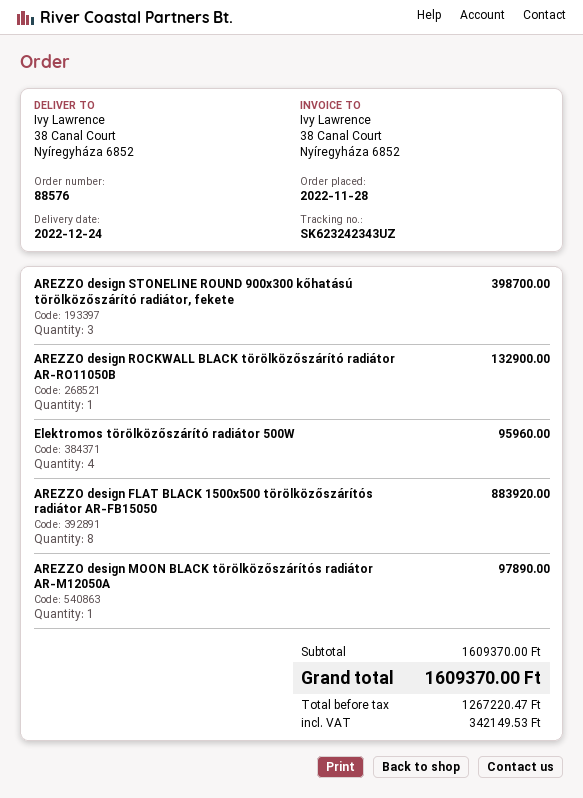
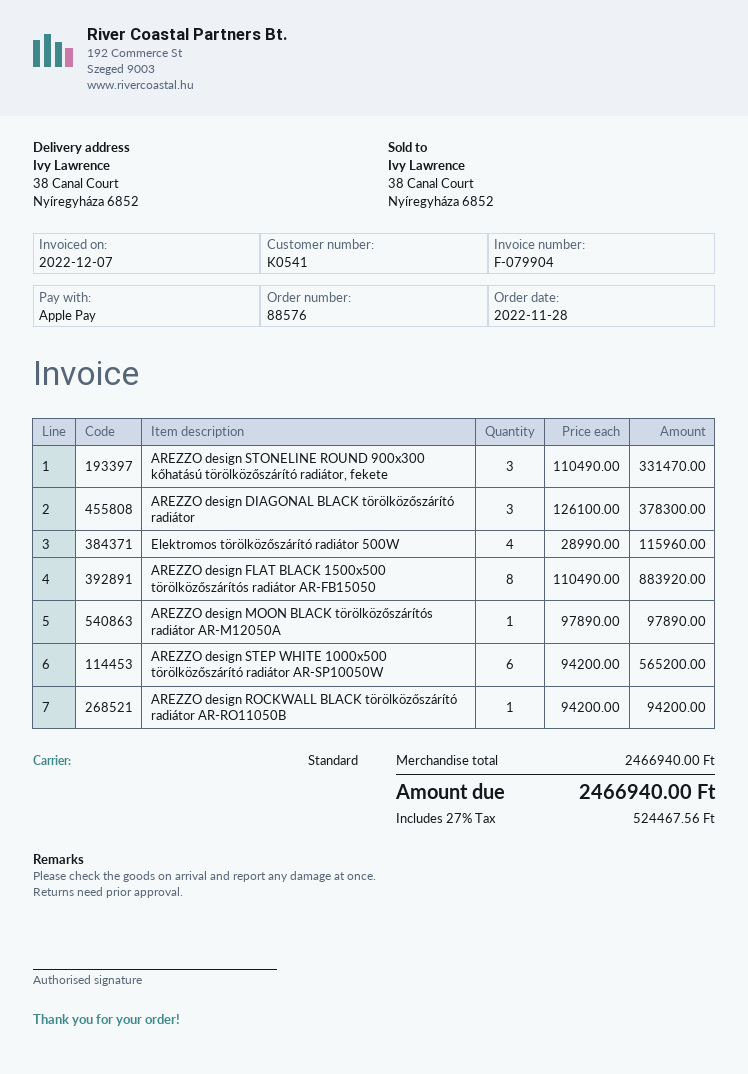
AREZZO design STONELINE ROUND 900x300 kőhatású törölközőszárító radiátor, fekete: 3 for 398700.00 -> 3 for 331470.00
AREZZO design ROCKWALL BLACK törölközőszárító radiátor AR-RO11050B: 1 for 132900.00 -> 1 for 94200.00
Elektromos törölközőszárító radiátor 500W: 4 for 95960.00 -> 4 for 115960.00
AREZZO design DIAGONAL BLACK törölközőszárító radiátor: none -> 3 for 378300.00
AREZZO design STEP WHITE 1000x500 törölközőszárító radiátor AR-SP10050W: none -> 6 for 565200.00
subtotal: 1609370.00 -> 2466940.00
tax: 342149.53 -> 524467.56
total: 1609370.00 -> 2466940.00

